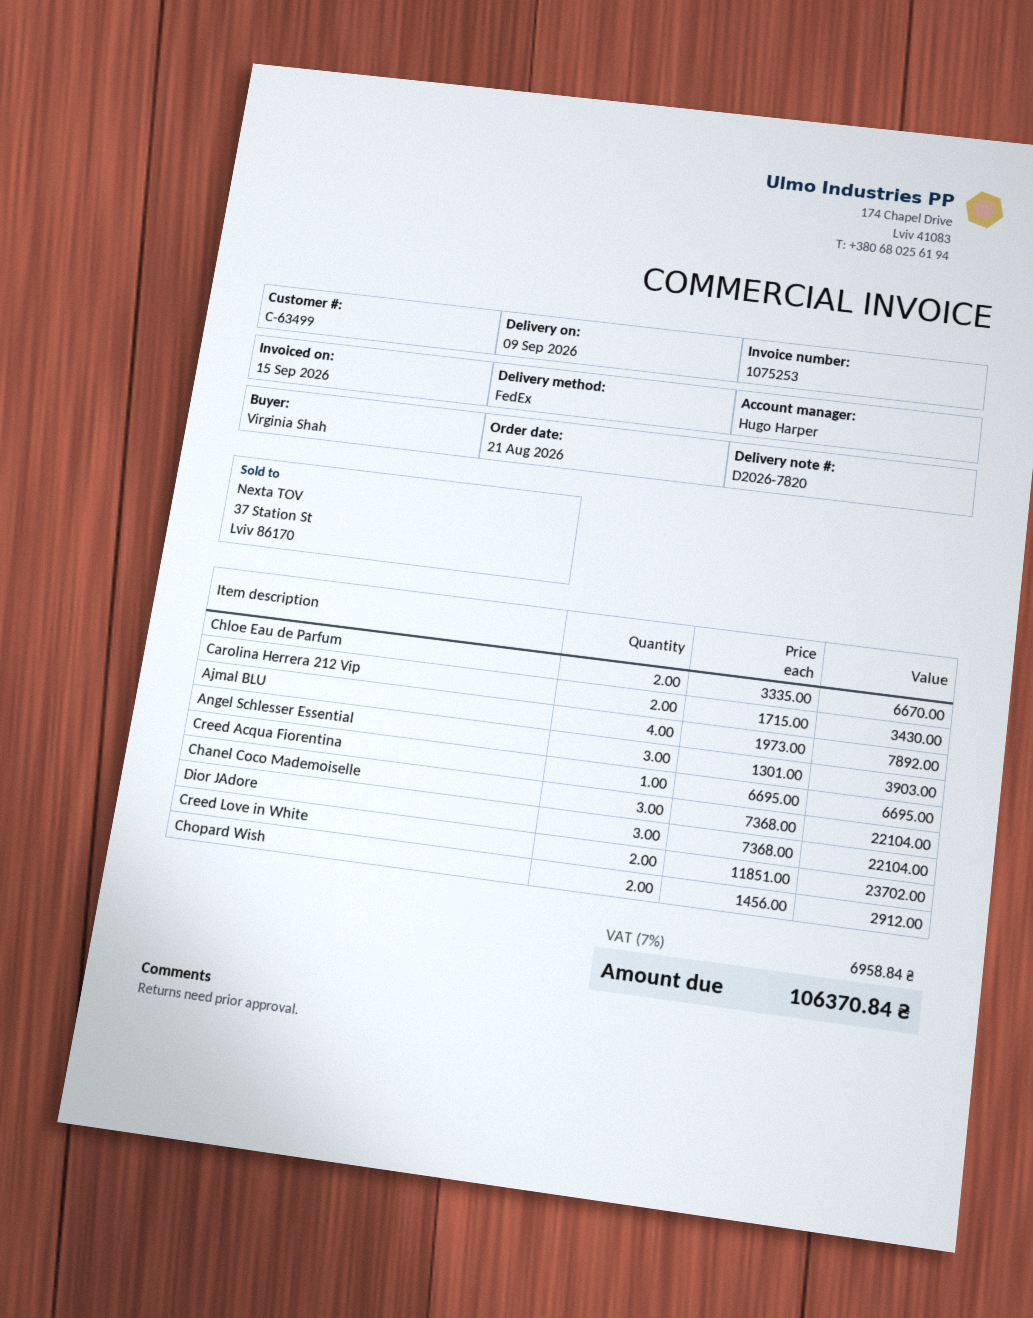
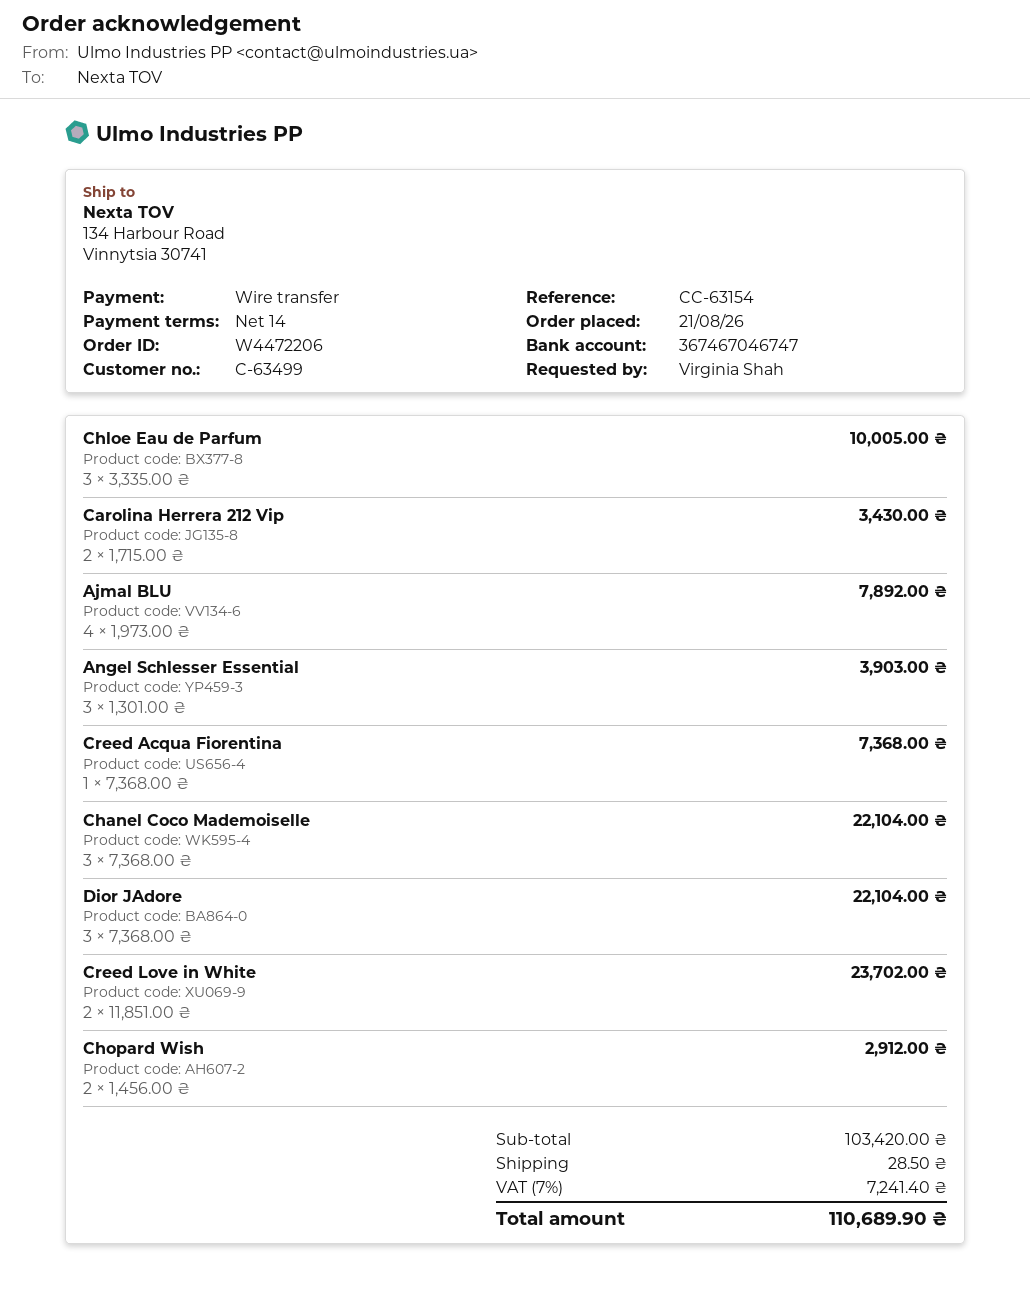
Chloe Eau de Parfum: 2 x 3335.00 = 6670.00 -> 3 x 3335.00 = 10005.00
Creed Acqua Fiorentina: 1 x 6695.00 = 6695.00 -> 1 x 7368.00 = 7368.00
shipping: none -> 28.50
tax: 7% = 6958.84 -> 7% = 7241.40
total: 106370.84 -> 110689.90

